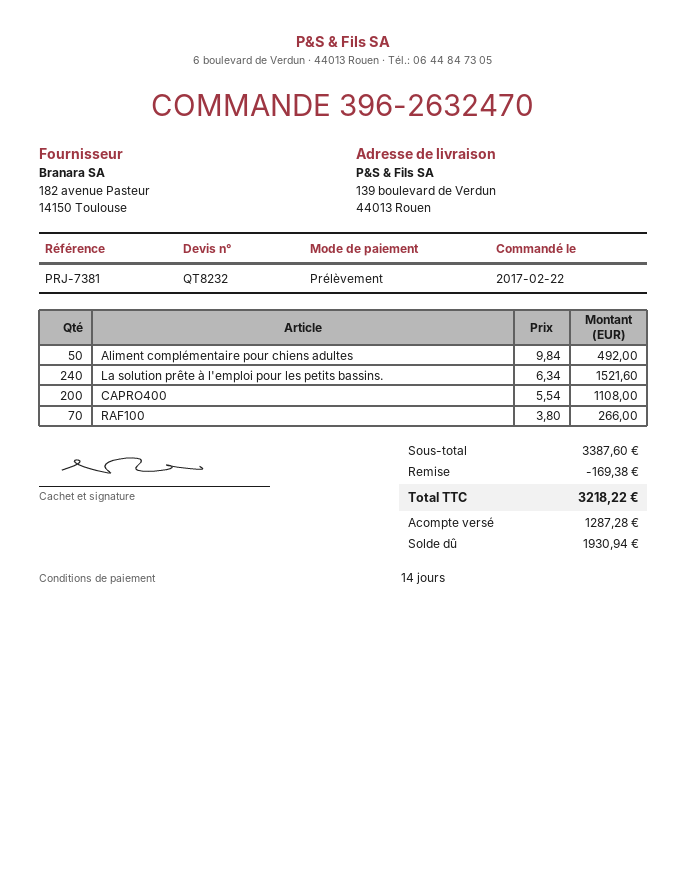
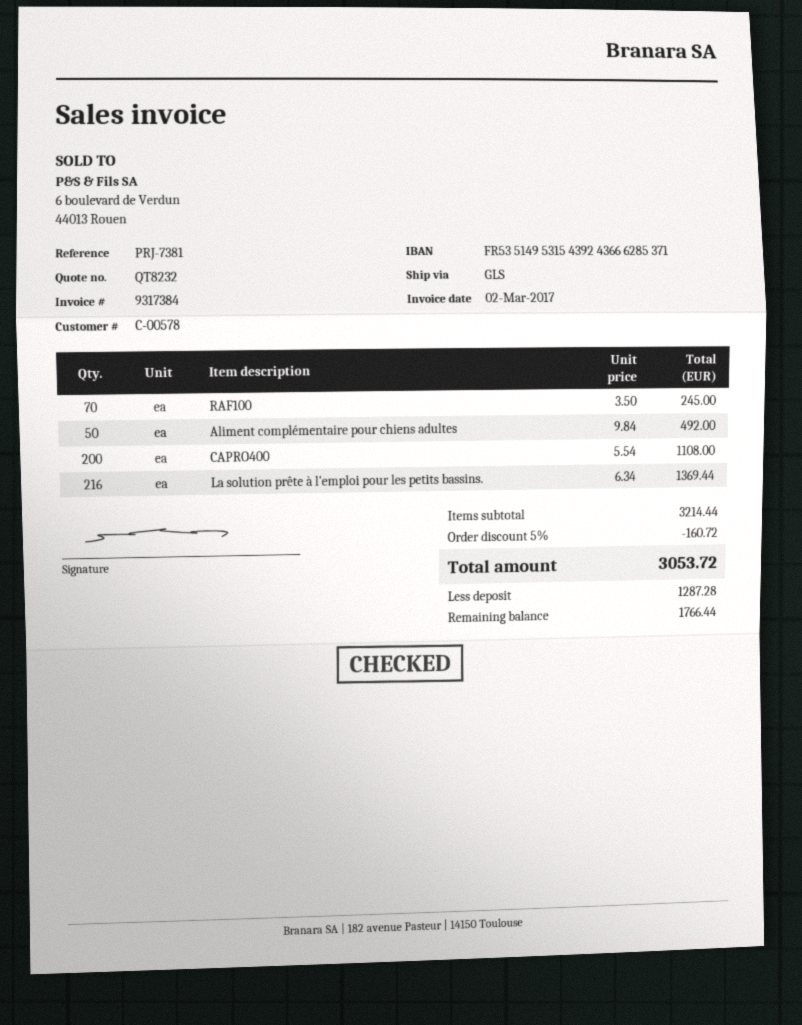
La solution prête à l'emploi pour les petits bassins.: 240 x 6.34 = 1521.60 -> 216 x 6.34 = 1369.44
RAF100: 70 x 3.80 = 266.00 -> 70 x 3.50 = 245.00
subtotal: 3387.60 -> 3214.44
discount: 169.38 -> 160.72
total: 3218.22 -> 3053.72
balance: 1930.94 -> 1766.44

